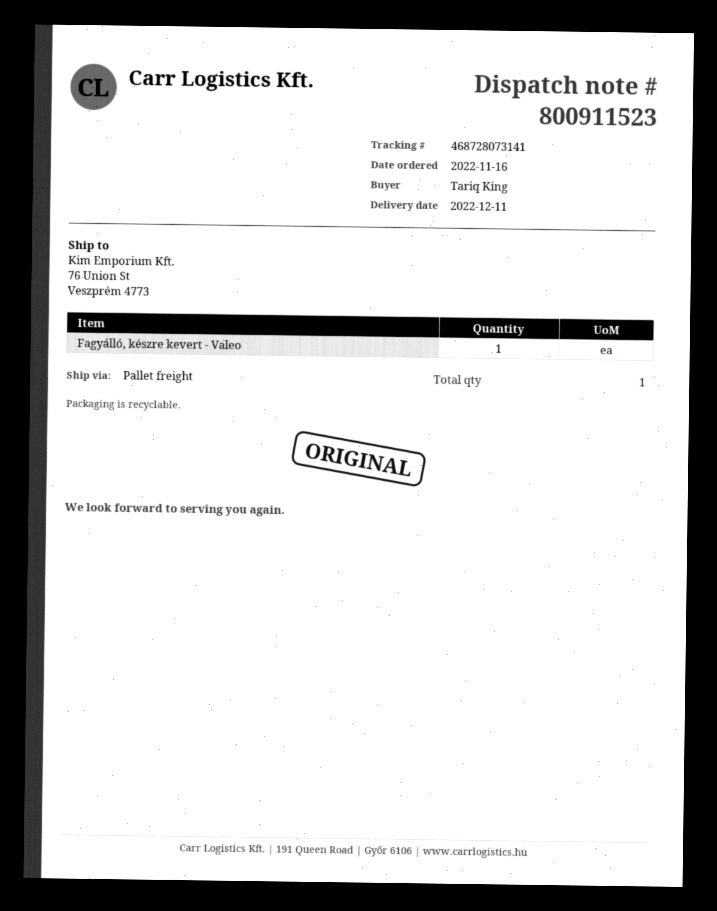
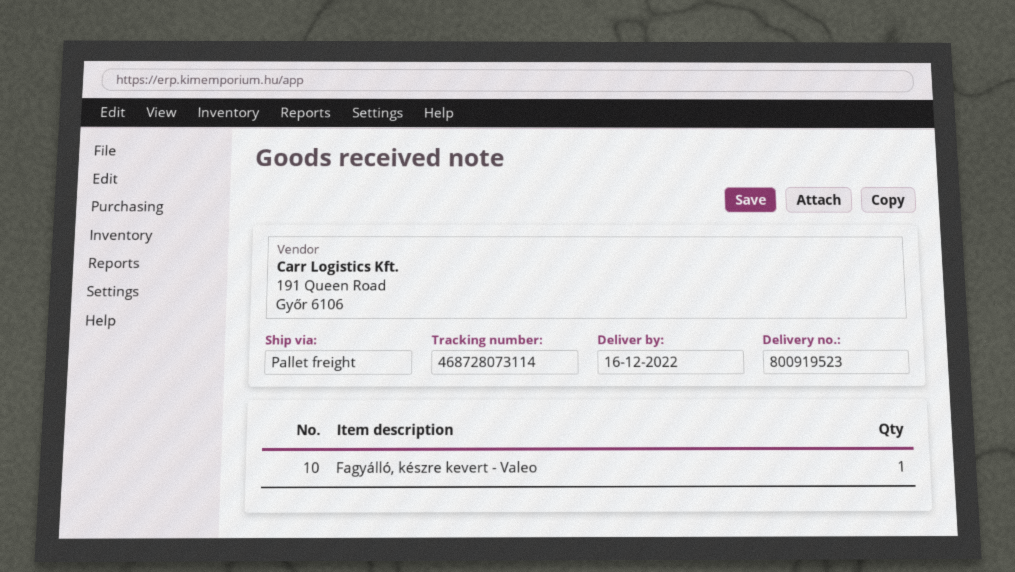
delivery note number: 800911523 -> 800919523
delivery date: 2022-12-11 -> 2022-12-16
tracking number: 468728073141 -> 468728073114

